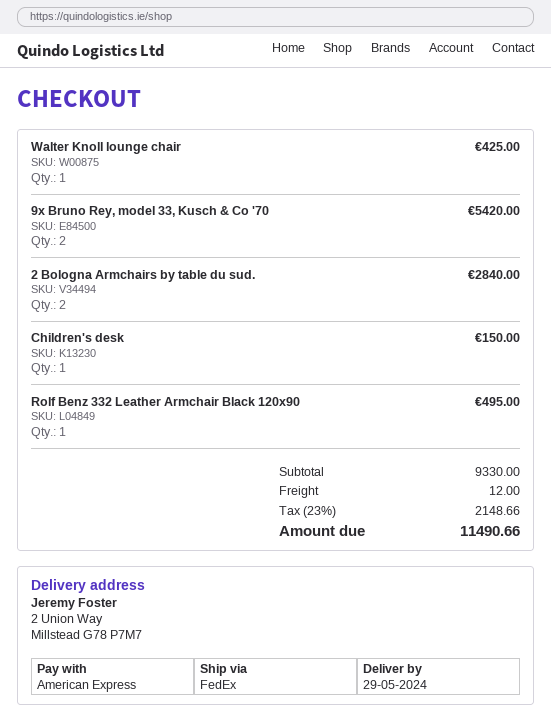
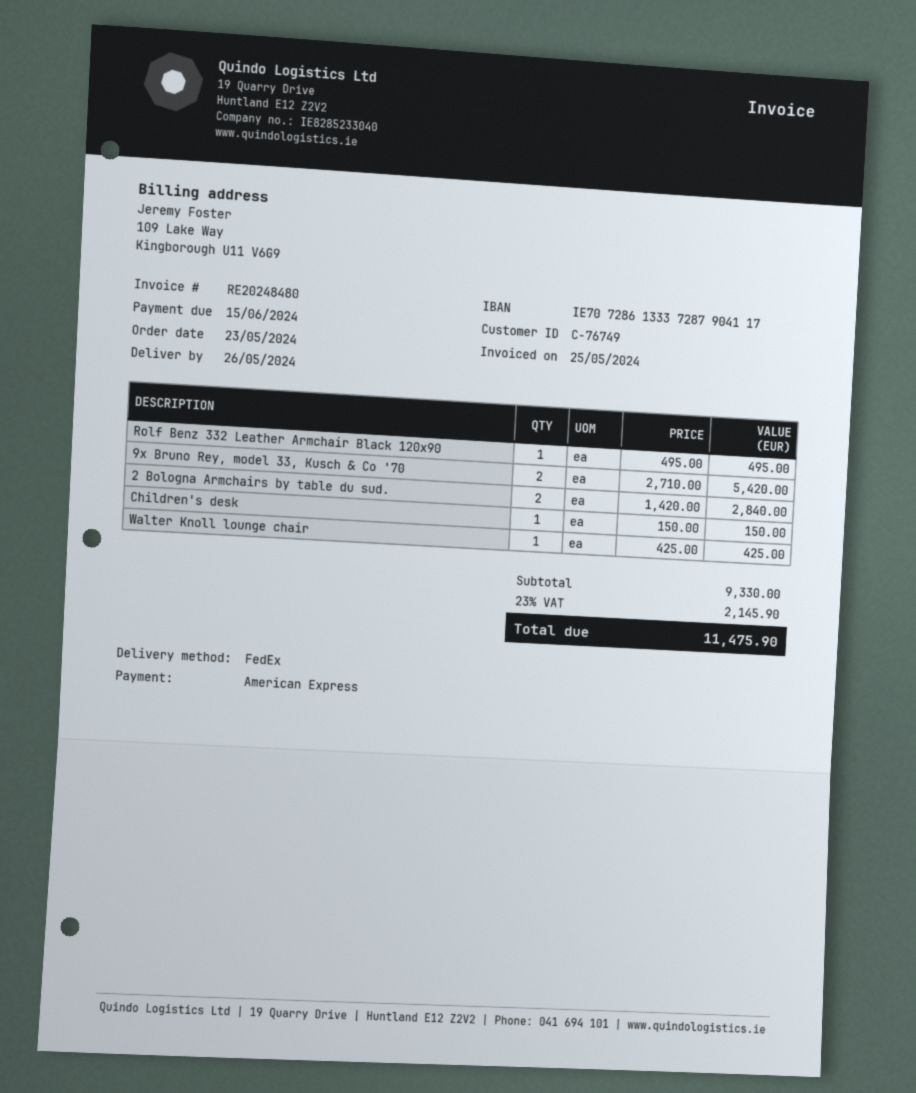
delivery date: 2024-05-29 -> 2024-05-26
shipping: 12.00 -> none
tax: 23% = 2148.66 -> 23% = 2145.90
total: 11490.66 -> 11475.90

